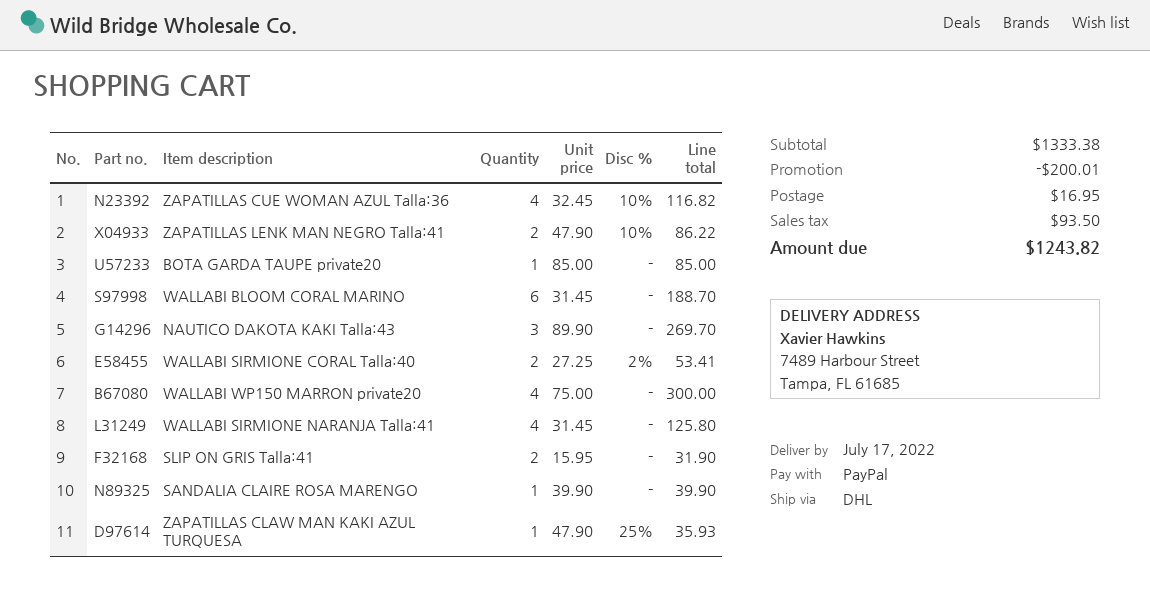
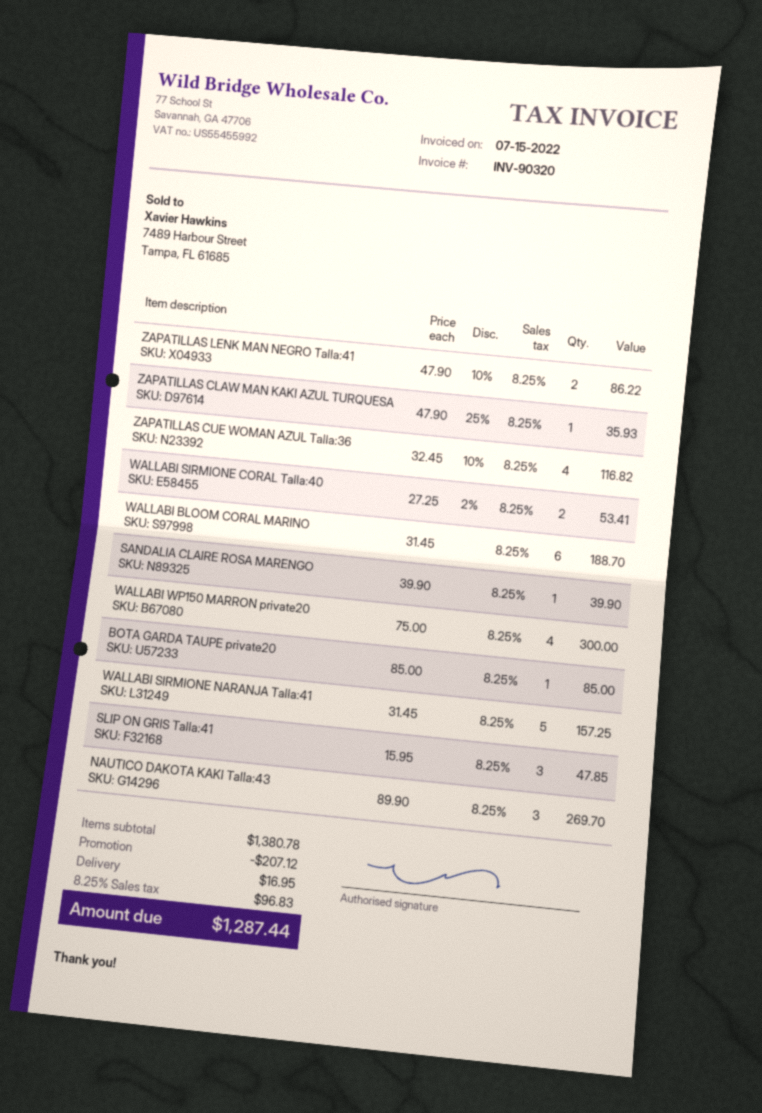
WALLABI SIRMIONE NARANJA Talla:41: 4 x 31.45 = 125.80 -> 5 x 31.45 = 157.25
SLIP ON GRIS Talla:41: 2 x 15.95 = 31.90 -> 3 x 15.95 = 47.85
subtotal: 1333.38 -> 1380.78
discount: 200.01 -> 207.12
tax: 93.50 -> 96.83
total: 1243.82 -> 1287.44

